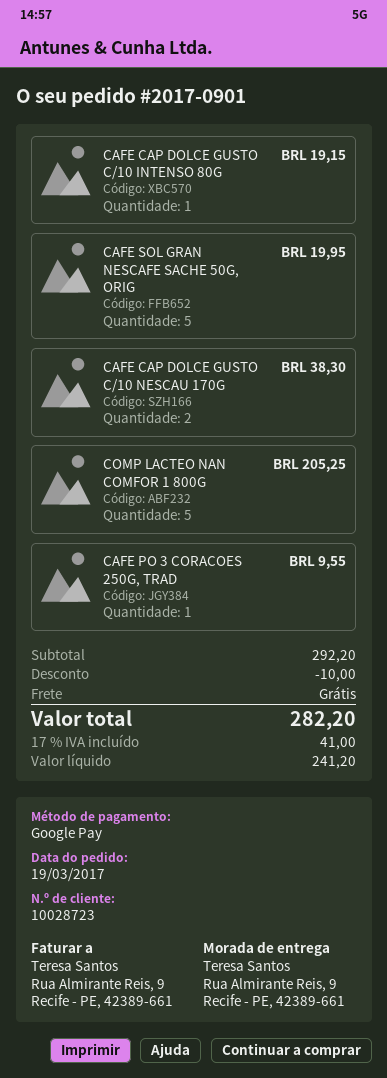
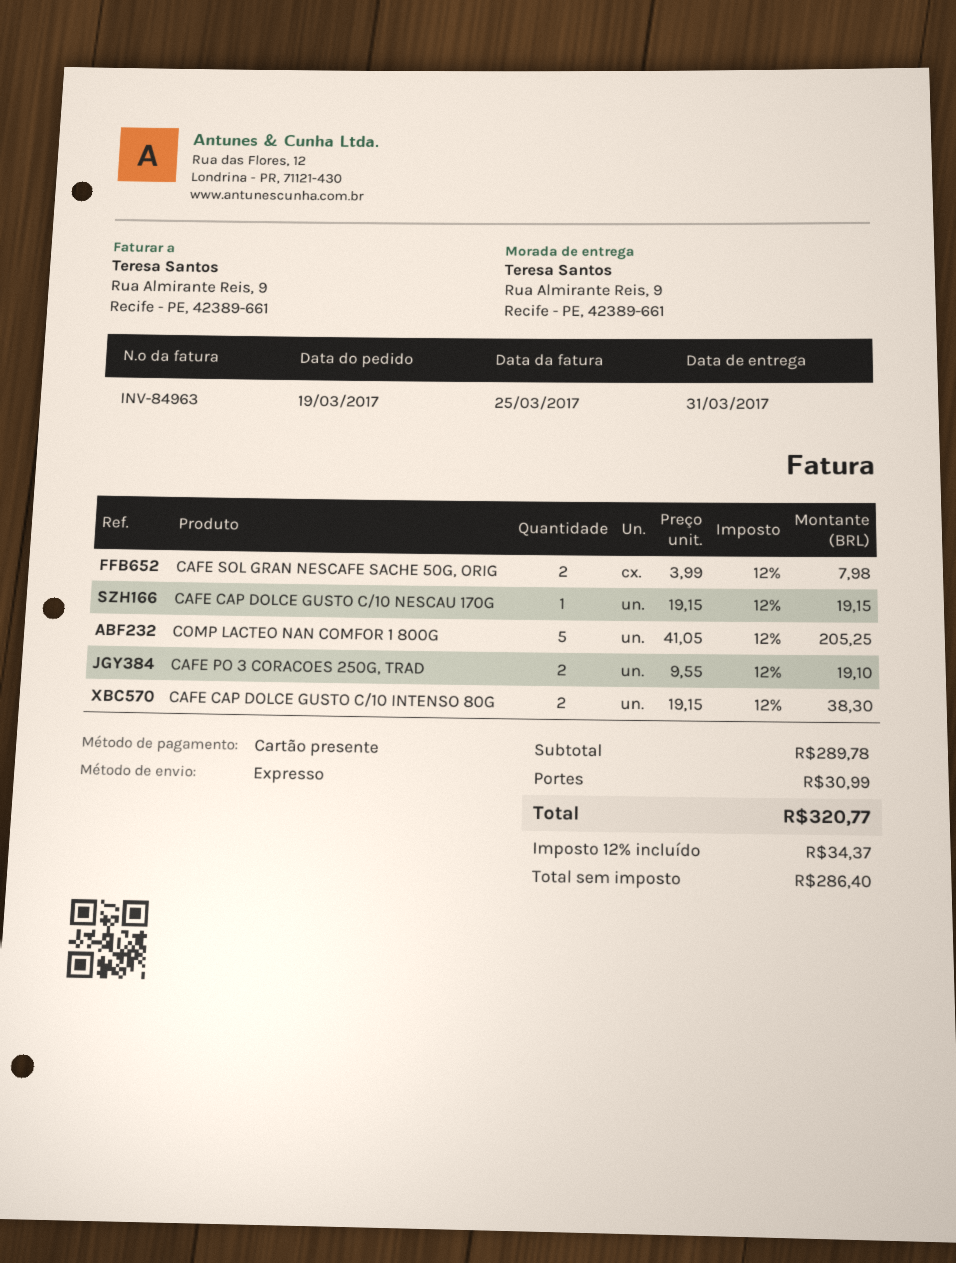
payment method: Google Pay -> gift card
CAFE CAP DOLCE GUSTO C/10 INTENSO 80G: 1 for 19.15 -> 2 for 38.30
CAFE SOL GRAN NESCAFE SACHE 50G, ORIG: 5 for 19.95 -> 2 for 7.98
CAFE CAP DOLCE GUSTO C/10 NESCAU 170G: 2 for 38.30 -> 1 for 19.15
CAFE PO 3 CORACOES 250G, TRAD: 1 for 9.55 -> 2 for 19.10
subtotal: 292.20 -> 289.78
discount: 10.00 -> none
shipping: 0.00 -> 30.99
net: 241.20 -> 286.40
tax: 17% = 41.00 -> 12% = 34.37
total: 282.20 -> 320.77

